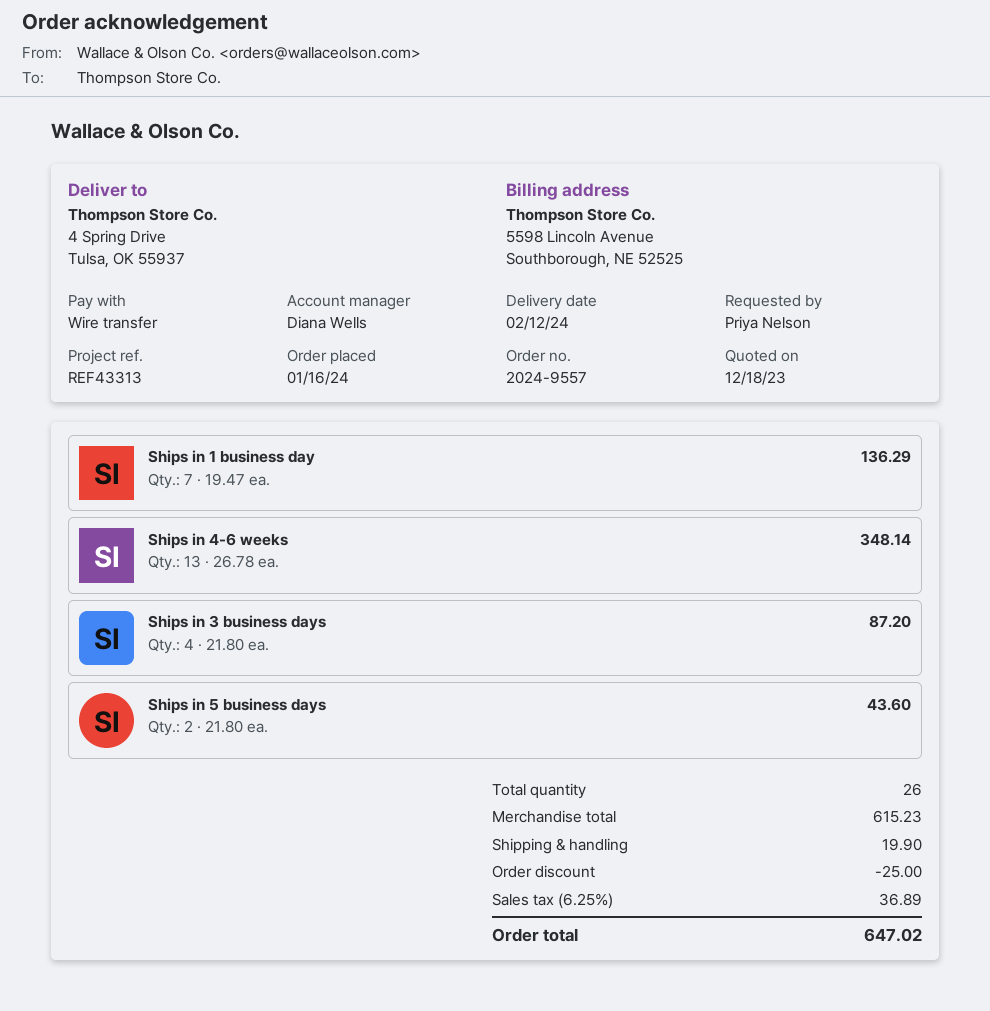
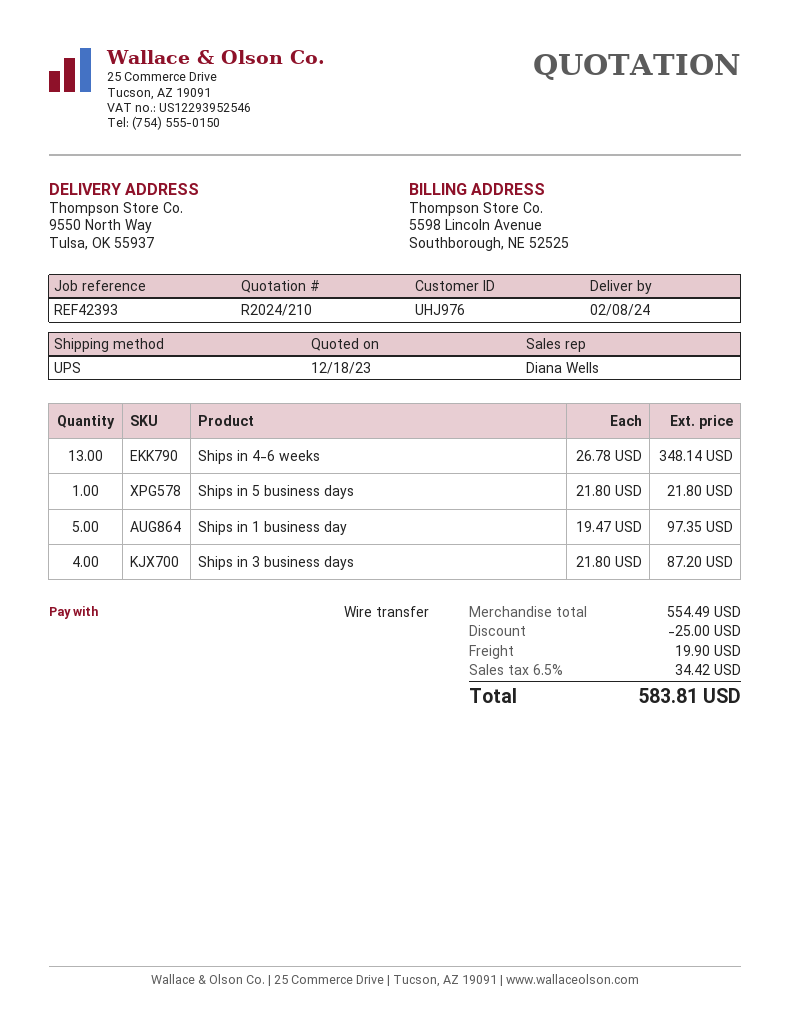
delivery date: 2024-02-12 -> 2024-02-08
reference: REF43313 -> REF42393
ship to: 4 Spring Drive, Tulsa, OK 55937 -> 9550 North Way, Tulsa, OK 55937
Ships in 1 business day: 7 x 19.47 = 136.29 -> 5 x 19.47 = 97.35
Ships in 5 business days: 2 x 21.80 = 43.60 -> 1 x 21.80 = 21.80
subtotal: 615.23 -> 554.49
tax: 6.25% = 36.89 -> 6.5% = 34.42
total: 647.02 -> 583.81

